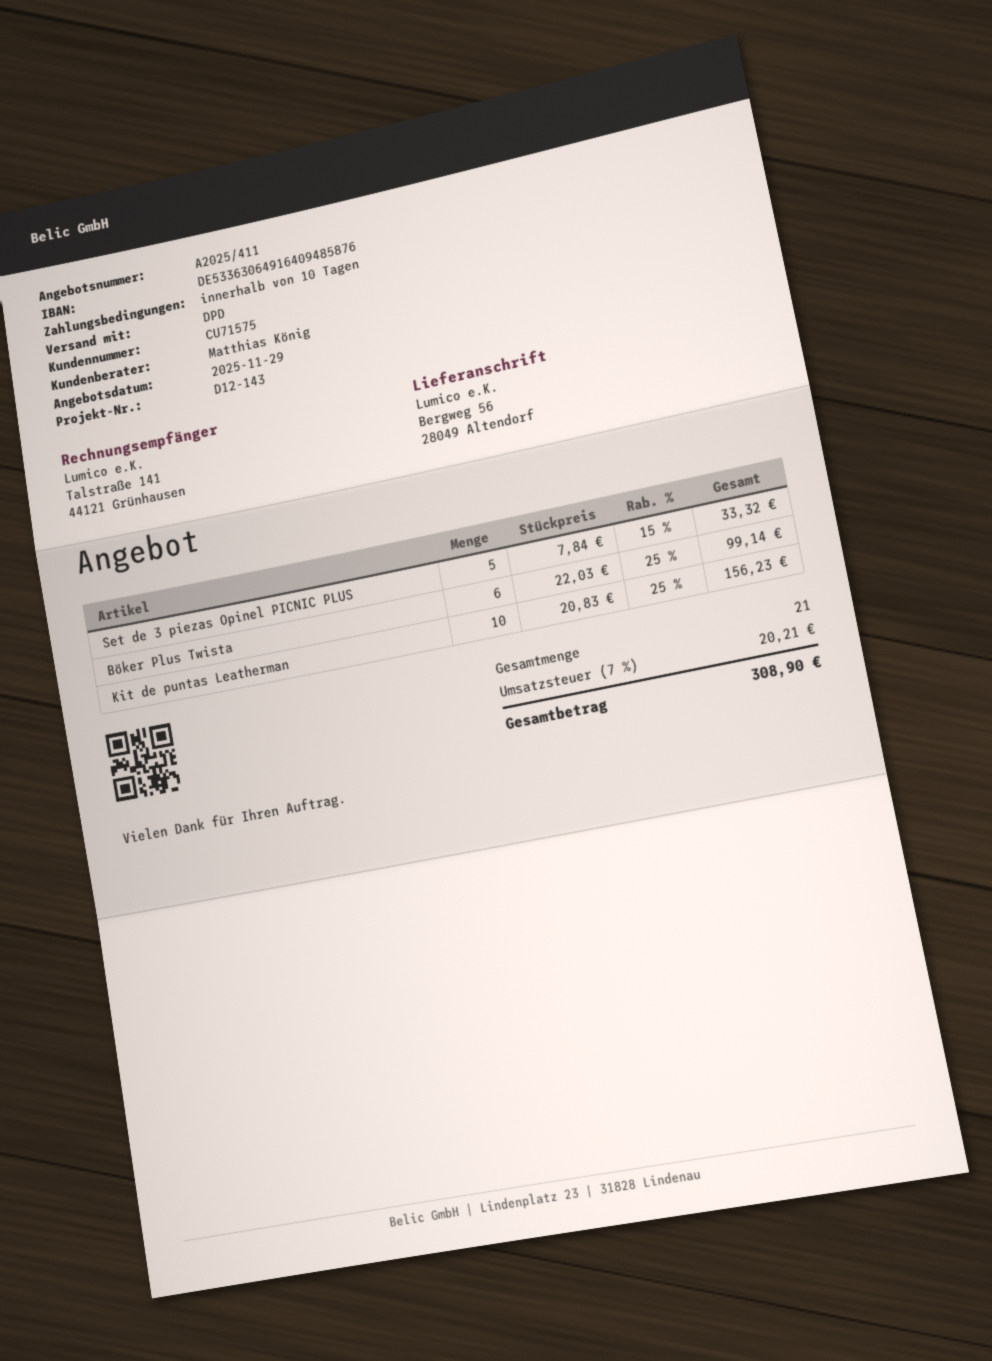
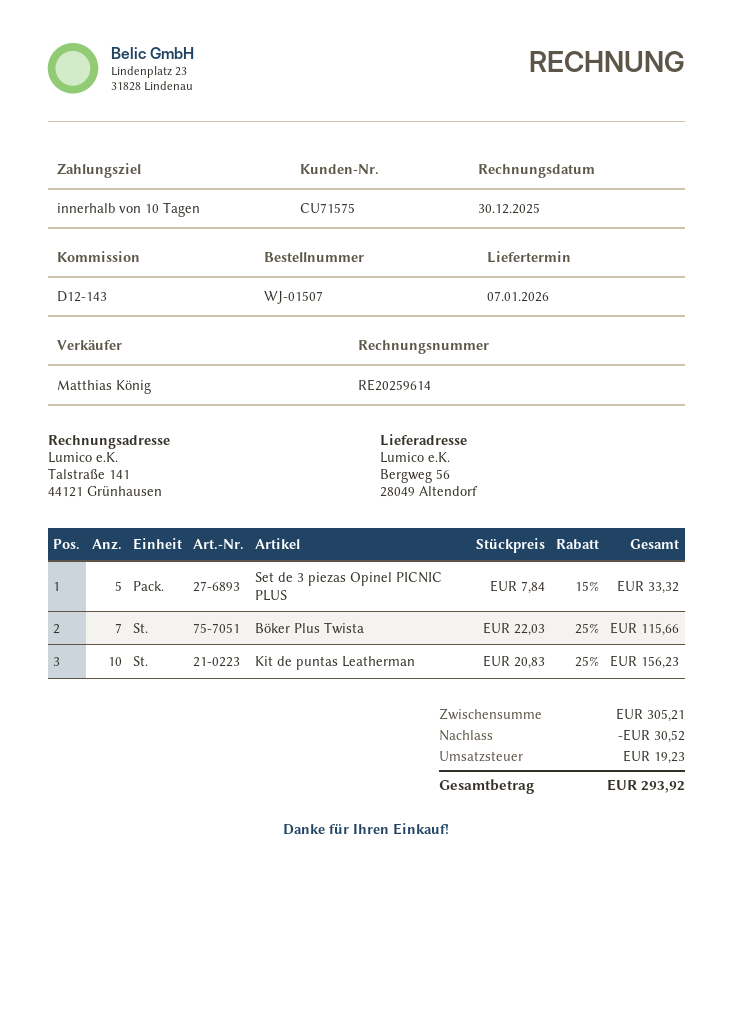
Böker Plus Twista: 6 x 22.03 - 25% = 99.14 -> 7 x 22.03 - 25% = 115.66
discount: none -> 30.52
tax: 20.21 -> 19.23
total: 308.90 -> 293.92

